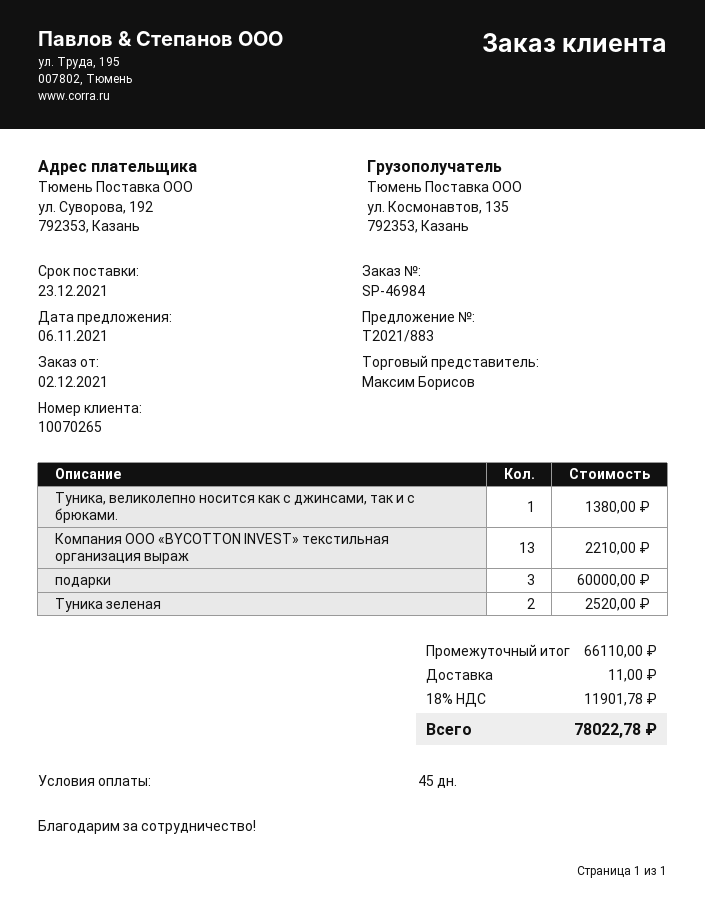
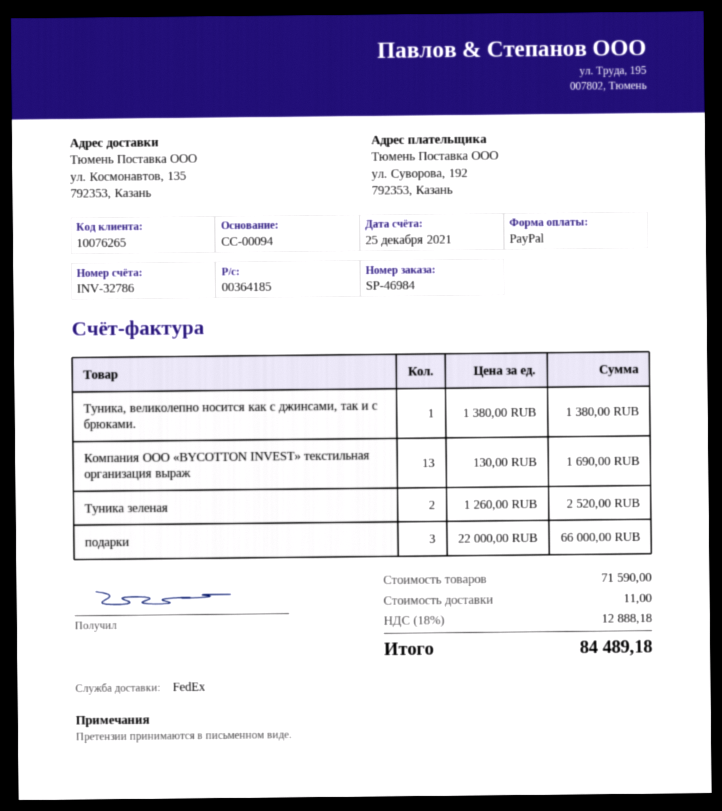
customer number: 10070265 -> 10076265
Компания ООО «BYCOTTON INVEST» текстильная организация выраж: 13 for 2210.00 -> 13 for 1690.00
подарки: 3 for 60000.00 -> 3 for 66000.00
subtotal: 66110.00 -> 71590.00
tax: 18% = 11901.78 -> 18% = 12888.18
total: 78022.78 -> 84489.18

